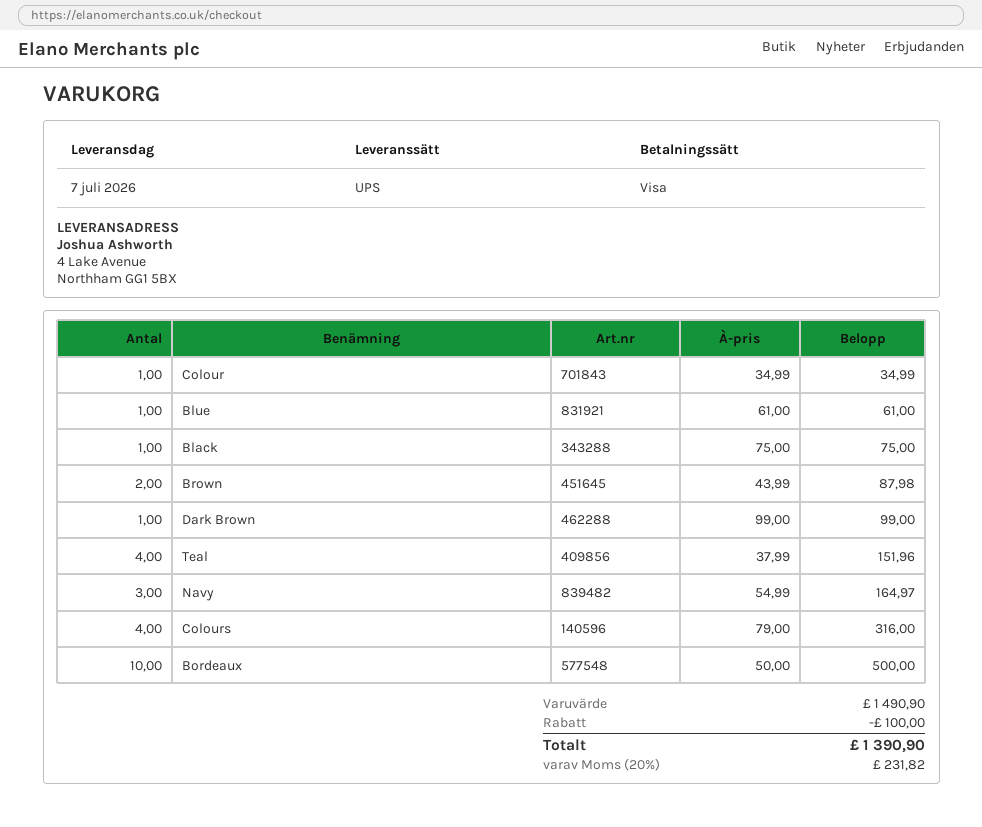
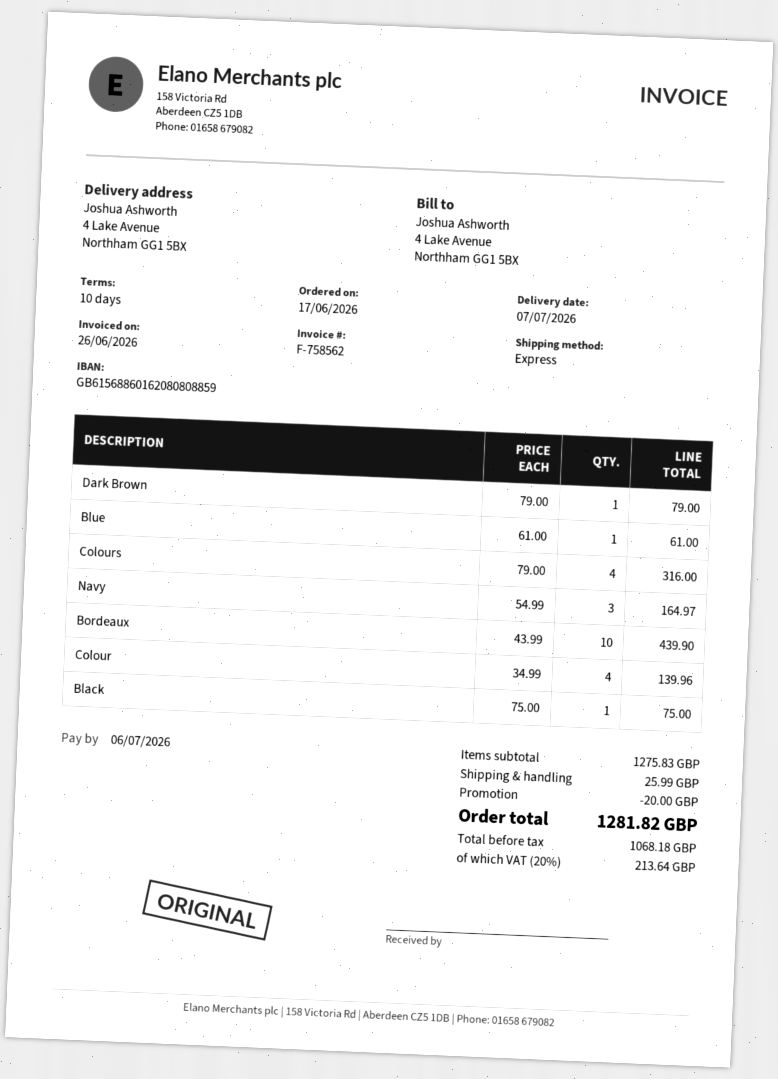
shipping method: UPS -> express
Colour: 1 x 34.99 = 34.99 -> 4 x 34.99 = 139.96
Brown: 2 x 43.99 = 87.98 -> none
Dark Brown: 1 x 99.00 = 99.00 -> 1 x 79.00 = 79.00
Teal: 4 x 37.99 = 151.96 -> none
Bordeaux: 10 x 50.00 = 500.00 -> 10 x 43.99 = 439.90
subtotal: 1490.90 -> 1275.83
discount: 100.00 -> 20.00
shipping: none -> 25.99
tax: 20% = 231.82 -> 20% = 213.64
total: 1390.90 -> 1281.82

